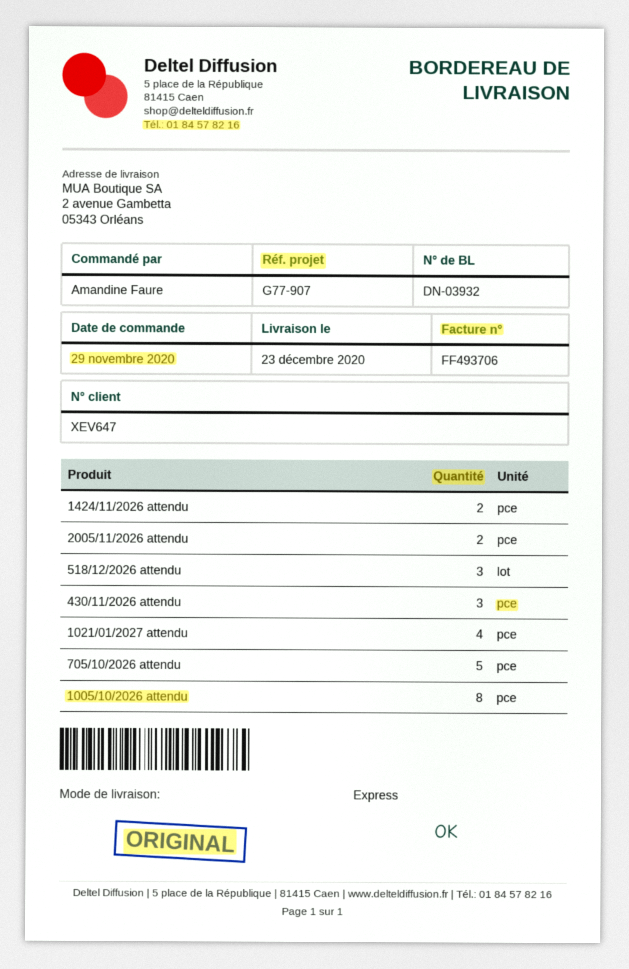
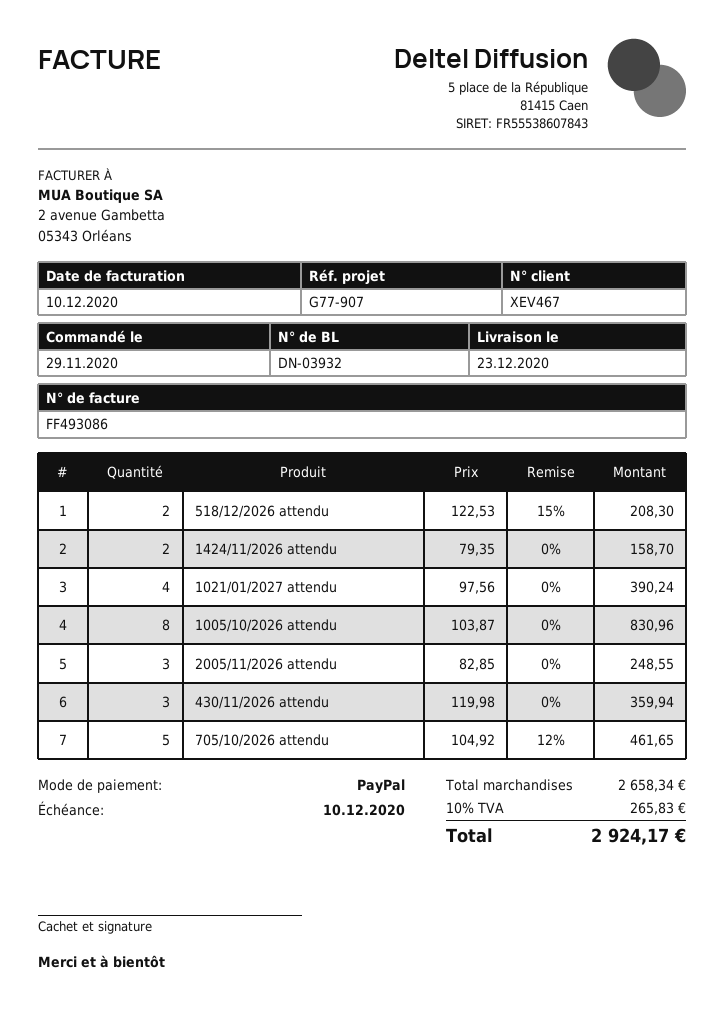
invoice number: FF493706 -> FF493086
customer number: XEV647 -> XEV467
2005/11/2026 attendu: 2 -> 3
518/12/2026 attendu: 3 -> 2

